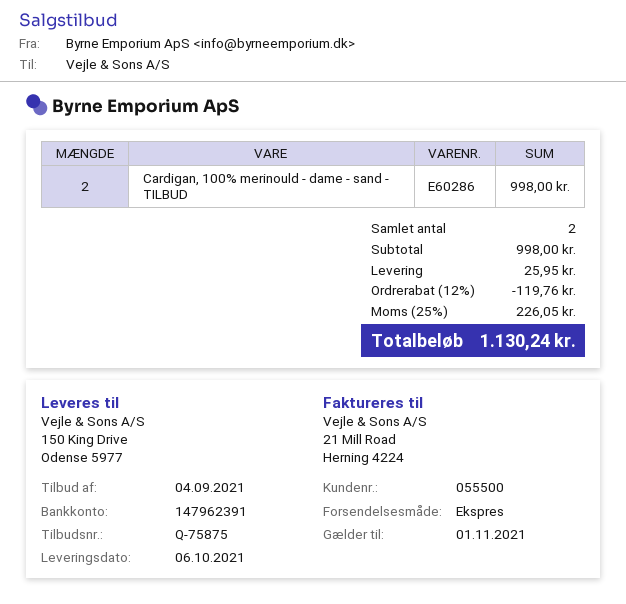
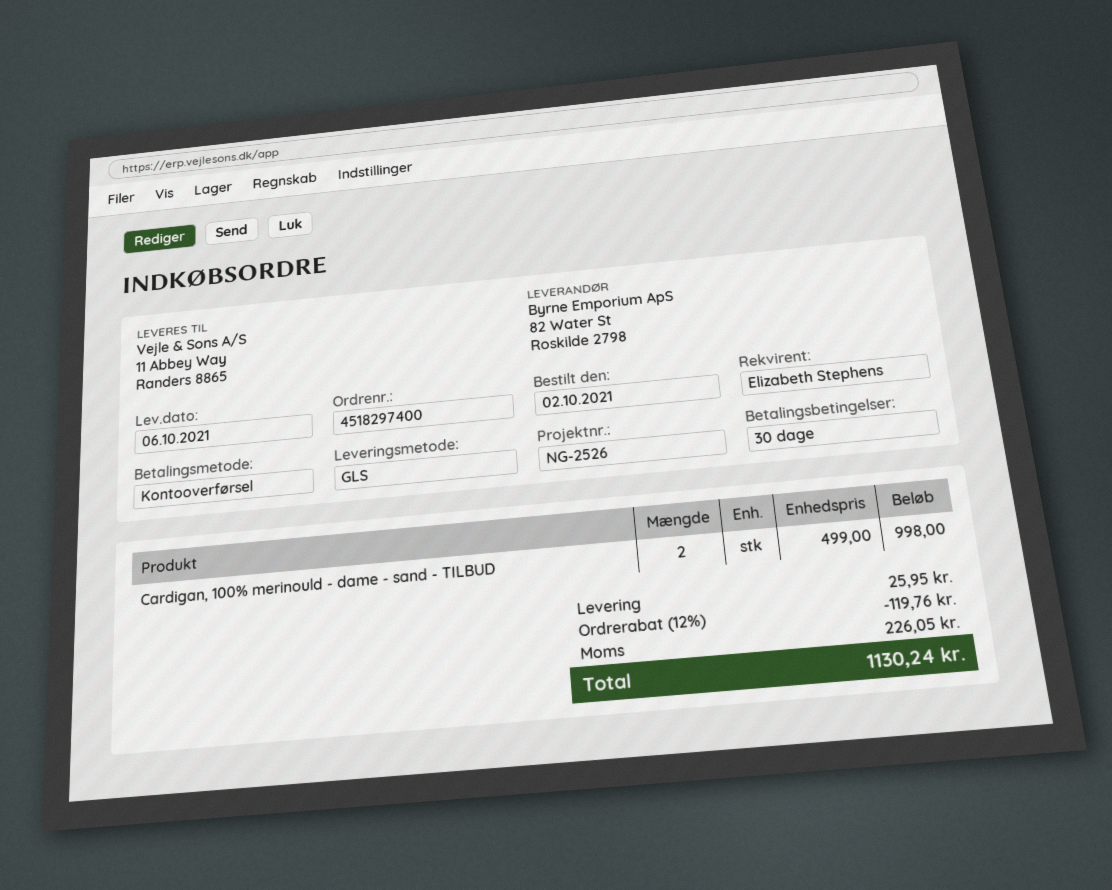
shipping method: express -> GLS
ship to: 150 King Drive, Odense 5977 -> 11 Abbey Way, Randers 8865

